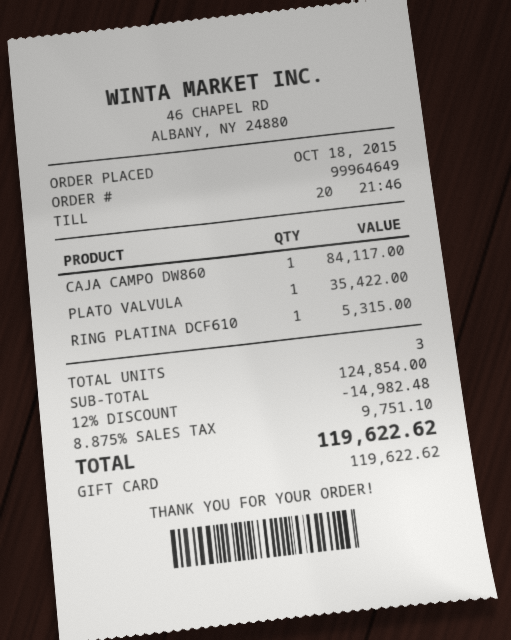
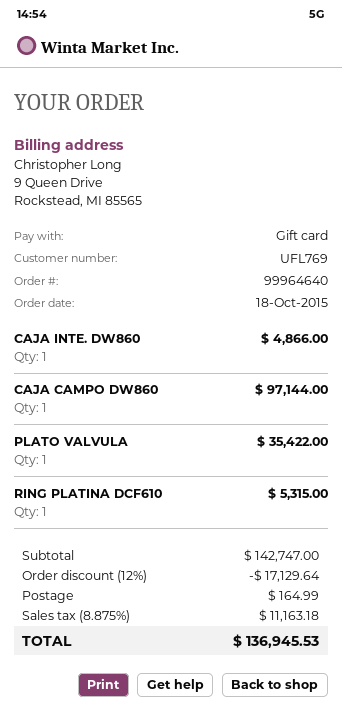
order number: 99964649 -> 99964640
CAJA CAMPO DW860: 1 for 84117.00 -> 1 for 97144.00
CAJA INTE. DW860: none -> 1 for 4866.00
subtotal: 124854.00 -> 142747.00
discount: 12% = 14982.48 -> 12% = 17129.64
shipping: none -> 164.99
tax: 8.875% = 9751.10 -> 8.875% = 11163.18
total: 119622.62 -> 136945.53

